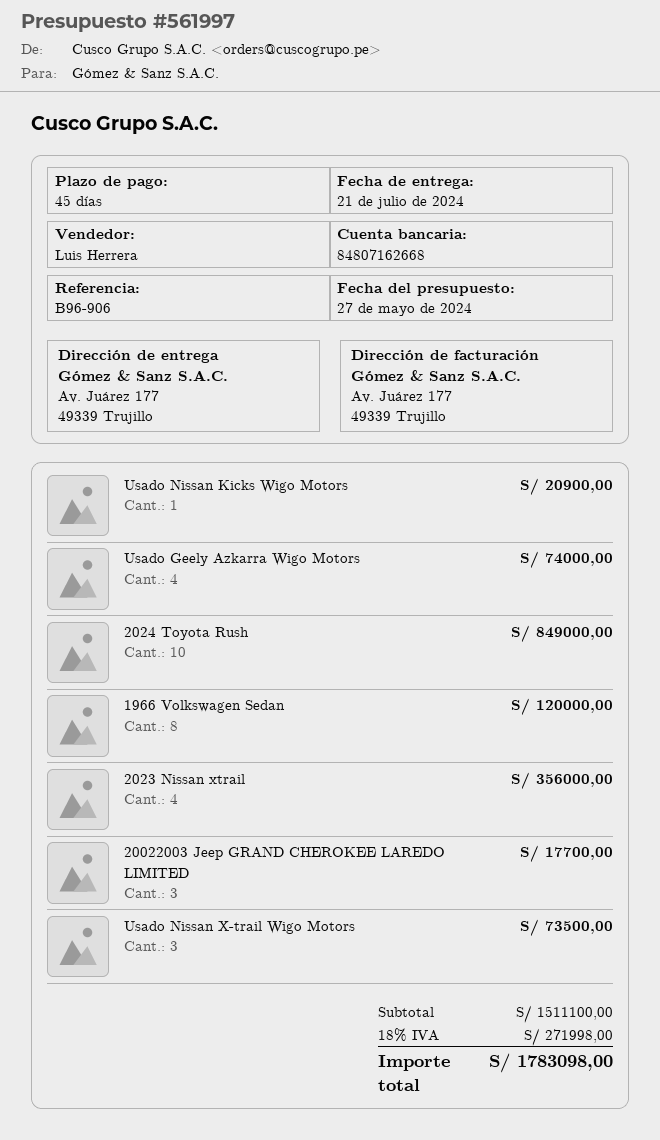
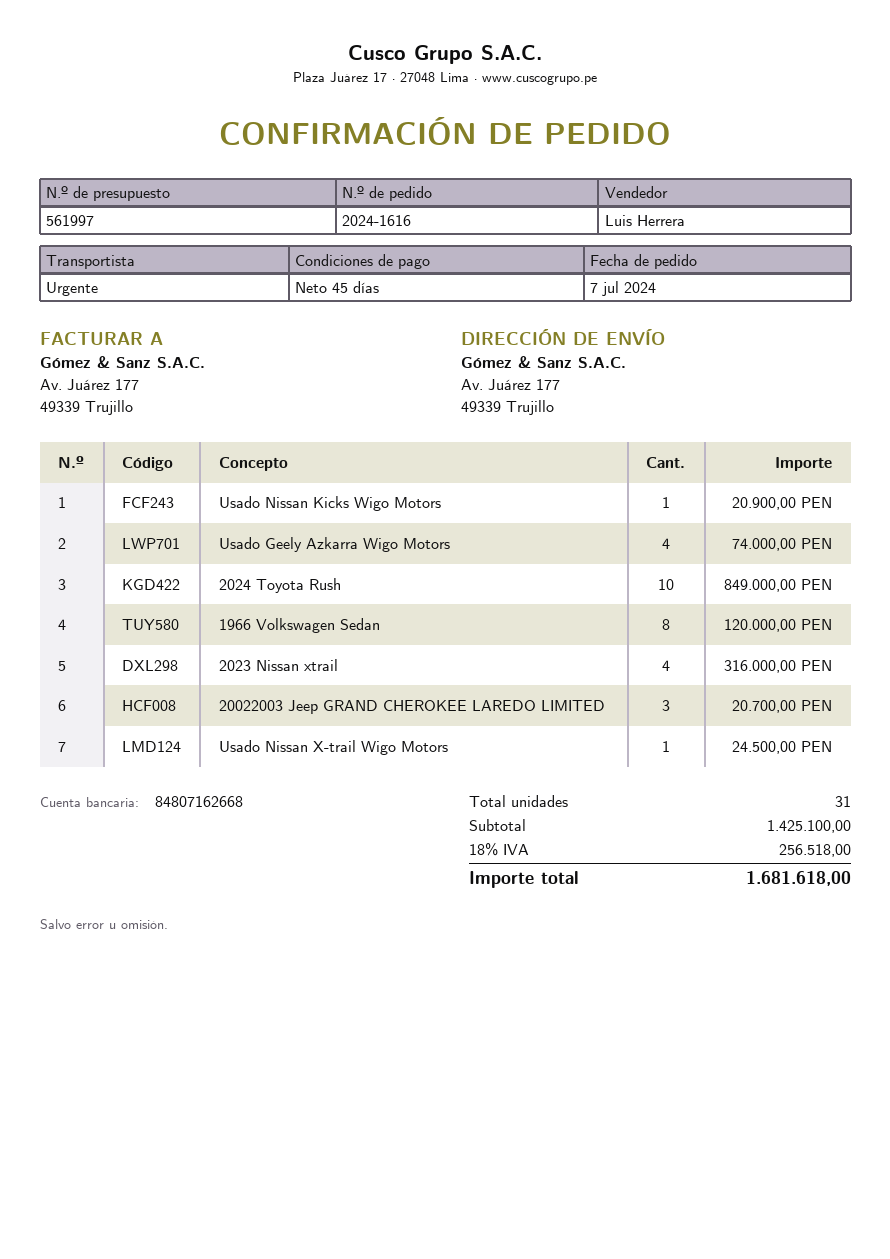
2023 Nissan xtrail: 4 for 356000.00 -> 4 for 316000.00
20022003 Jeep GRAND CHEROKEE LAREDO LIMITED: 3 for 17700.00 -> 3 for 20700.00
Usado Nissan X-trail Wigo Motors: 3 for 73500.00 -> 1 for 24500.00
subtotal: 1511100.00 -> 1425100.00
tax: 18% = 271998.00 -> 18% = 256518.00
total: 1783098.00 -> 1681618.00

